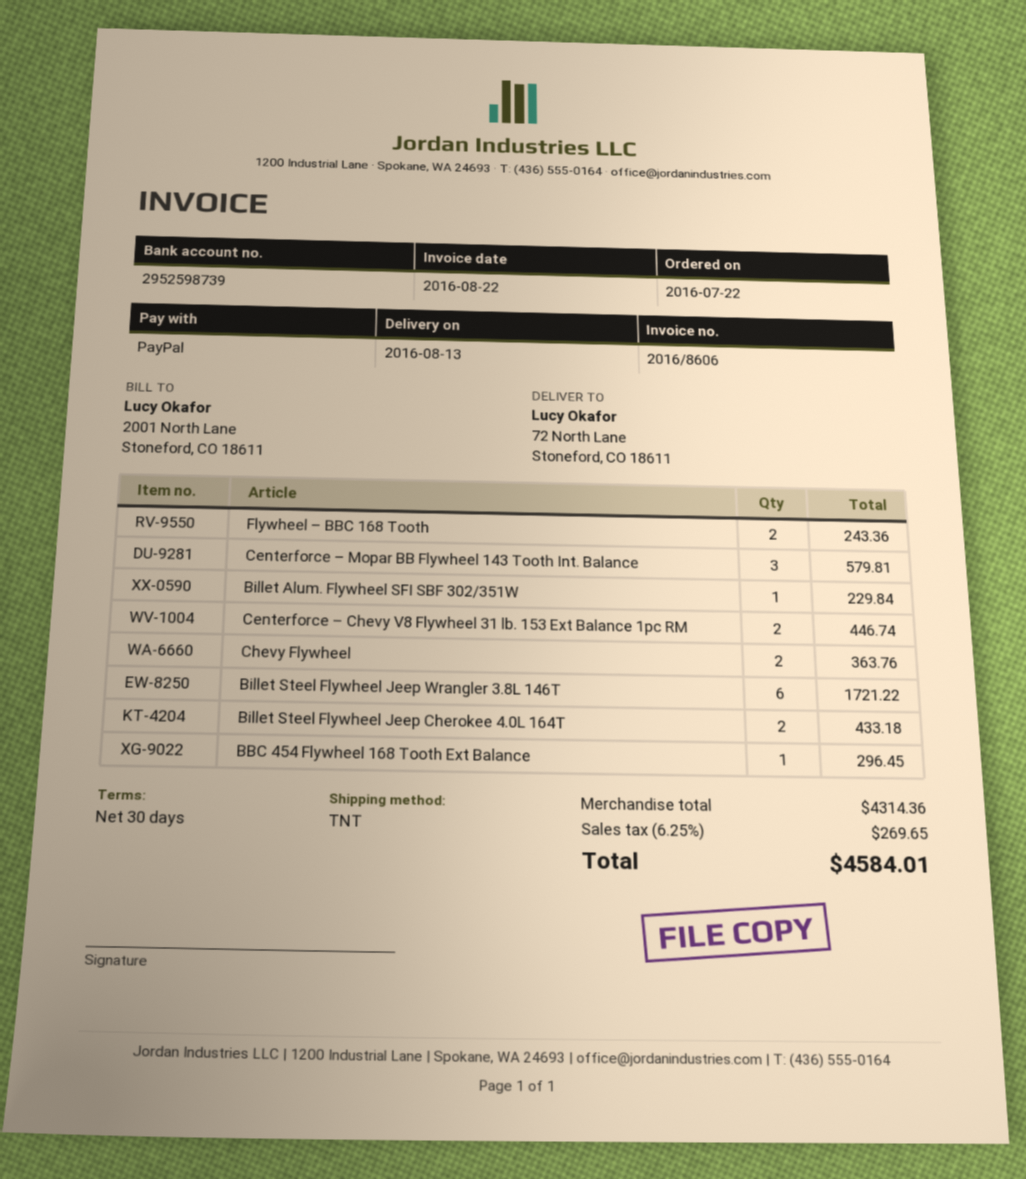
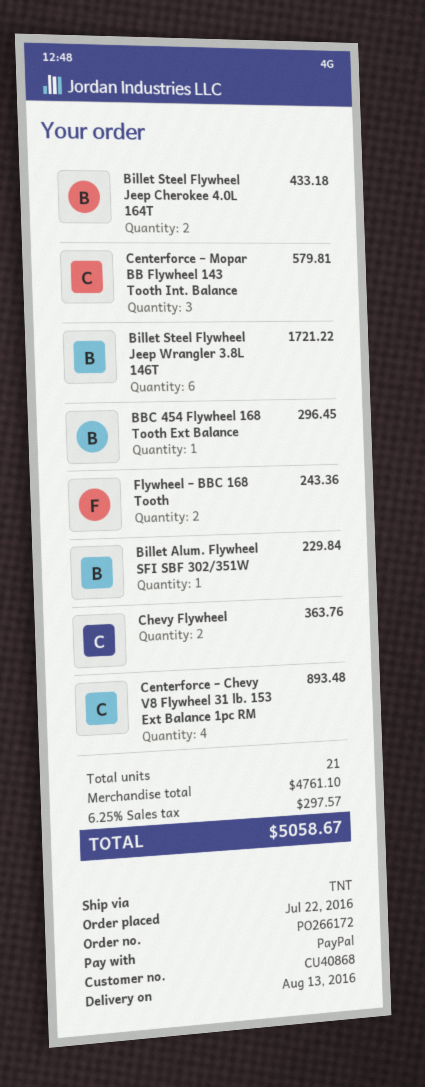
Centerforce – Chevy V8 Flywheel 31 lb. 153 Ext Balance 1pc RM: 2 for 446.74 -> 4 for 893.48
subtotal: 4314.36 -> 4761.10
tax: 6.25% = 269.65 -> 6.25% = 297.57
total: 4584.01 -> 5058.67

